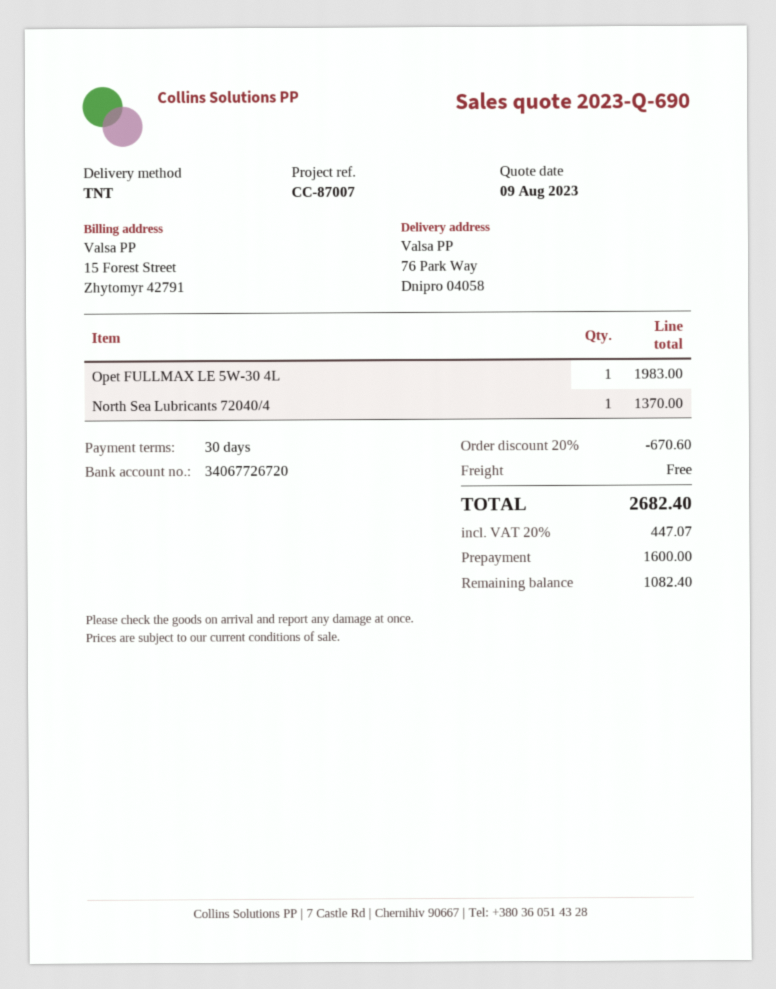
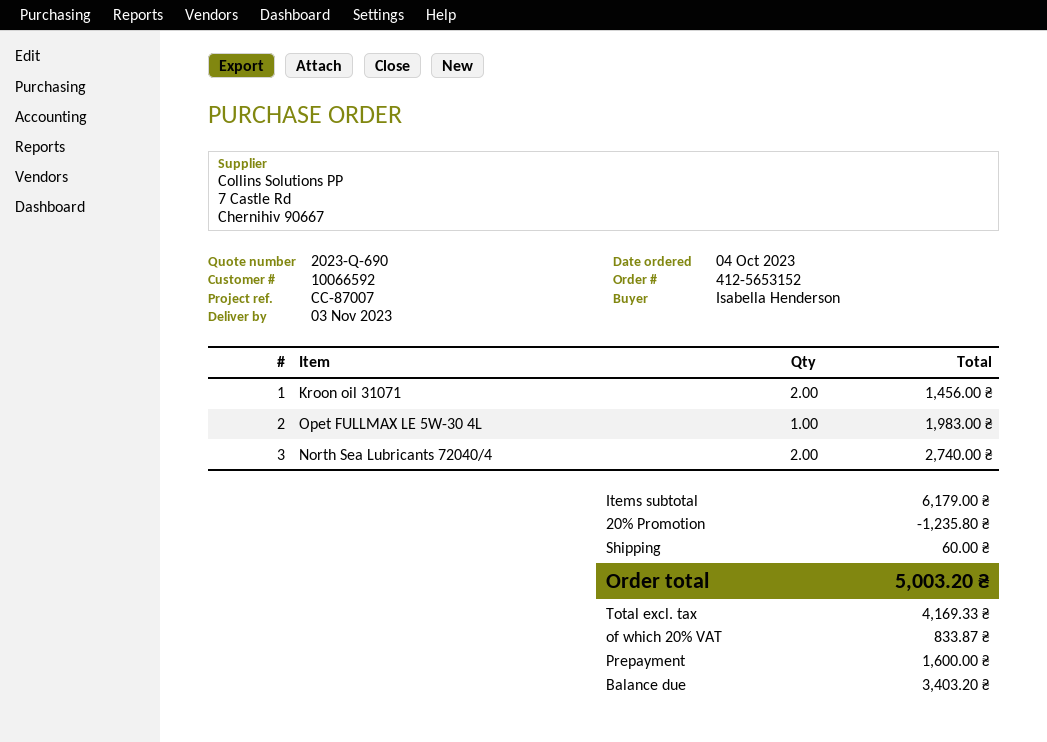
North Sea Lubricants 72040/4: 1 for 1370.00 -> 2 for 2740.00
Kroon oil 31071: none -> 2 for 1456.00
discount: 20% = 670.60 -> 20% = 1235.80
shipping: 0.00 -> 60.00
tax: 20% = 447.07 -> 20% = 833.87
total: 2682.40 -> 5003.20
balance: 1082.40 -> 3403.20

